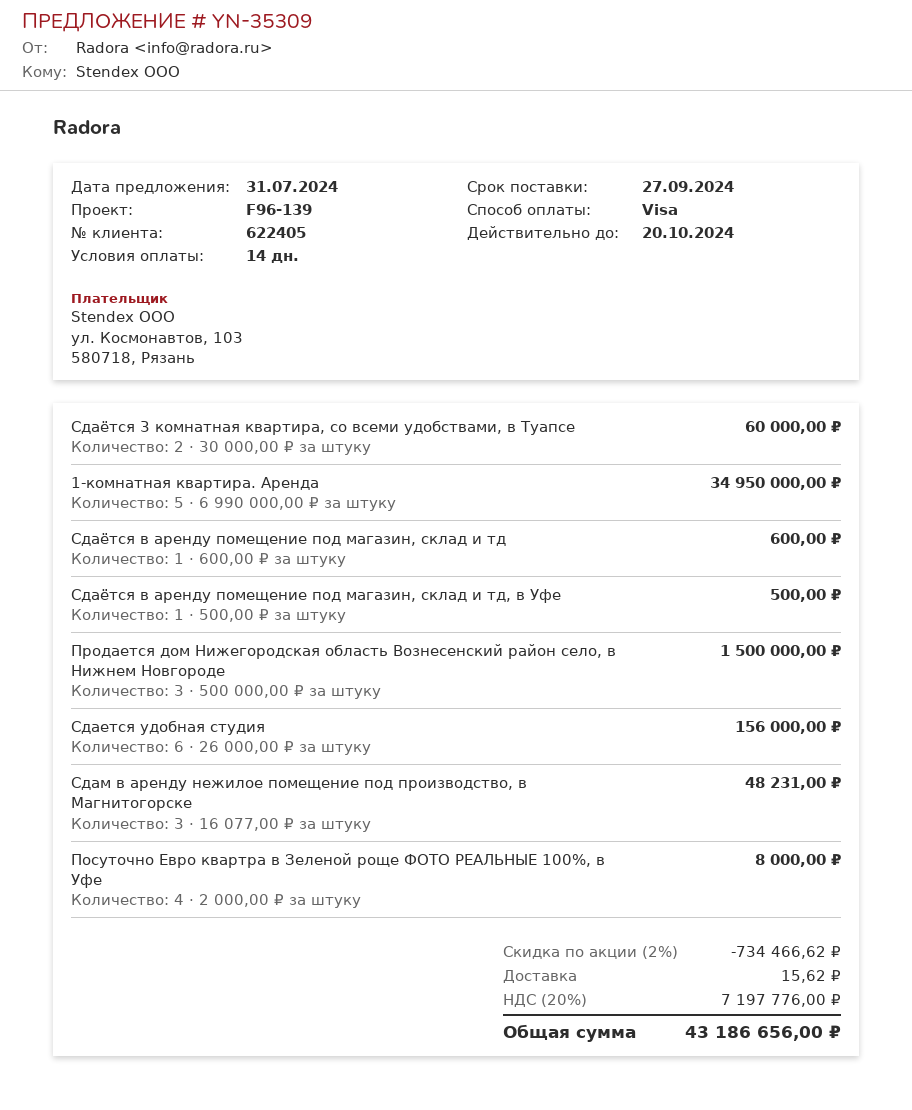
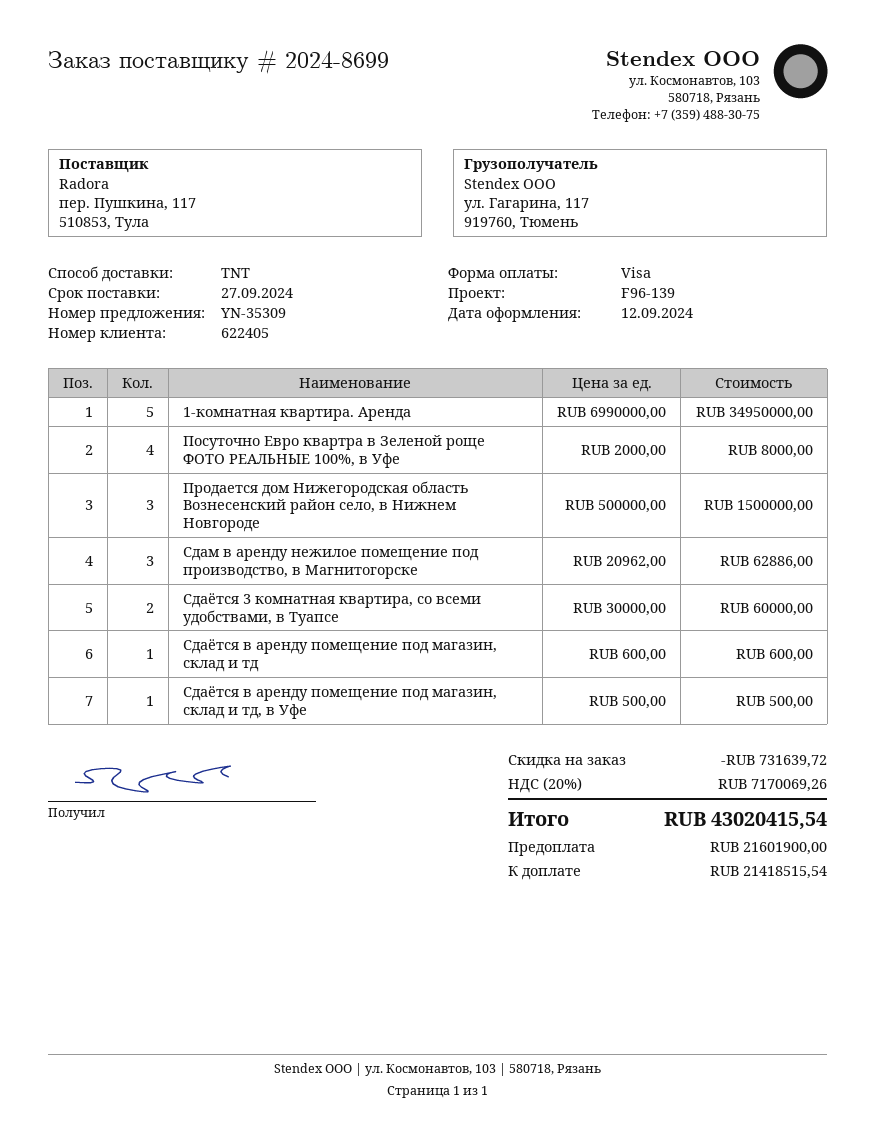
Сдается удобная студия: 6 x 26000.00 = 156000.00 -> none
Сдам в аренду нежилое помещение под производство, в Магнитогорске: 3 x 16077.00 = 48231.00 -> 3 x 20962.00 = 62886.00
discount: 734466.62 -> 731639.72
shipping: 15.62 -> none
tax: 20% = 7197776.00 -> 20% = 7170069.26
total: 43186656.00 -> 43020415.54

